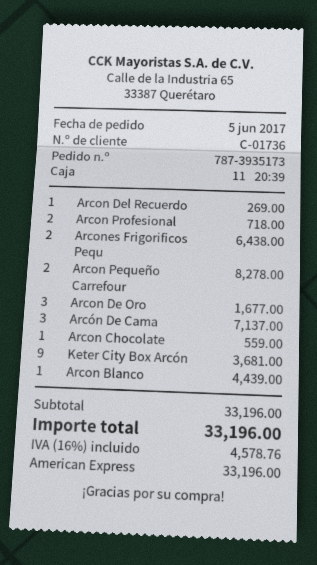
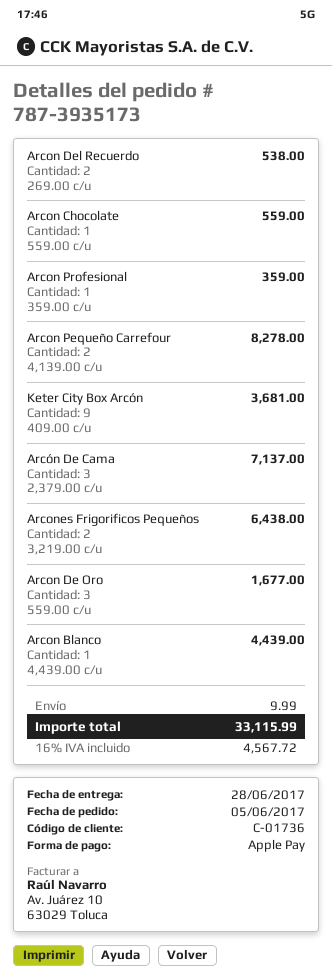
payment method: American Express -> Apple Pay
Arcon Del Recuerdo: 1 for 269.00 -> 2 for 538.00
Arcon Profesional: 2 for 718.00 -> 1 for 359.00
shipping: none -> 9.99
tax: 16% = 4578.76 -> 16% = 4567.72
total: 33196.00 -> 33115.99

